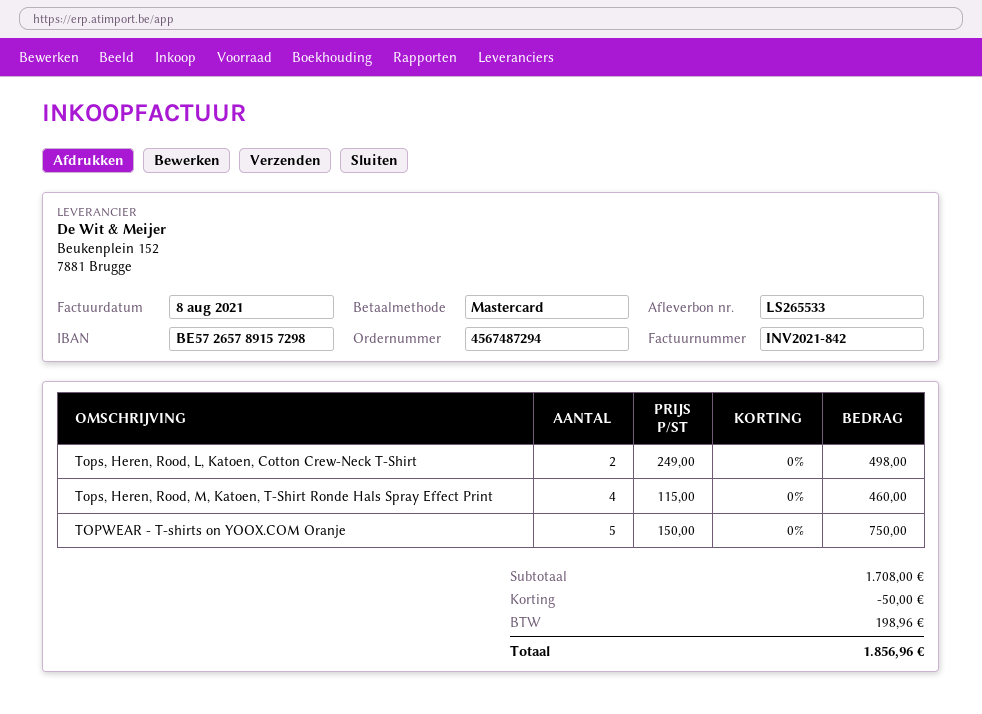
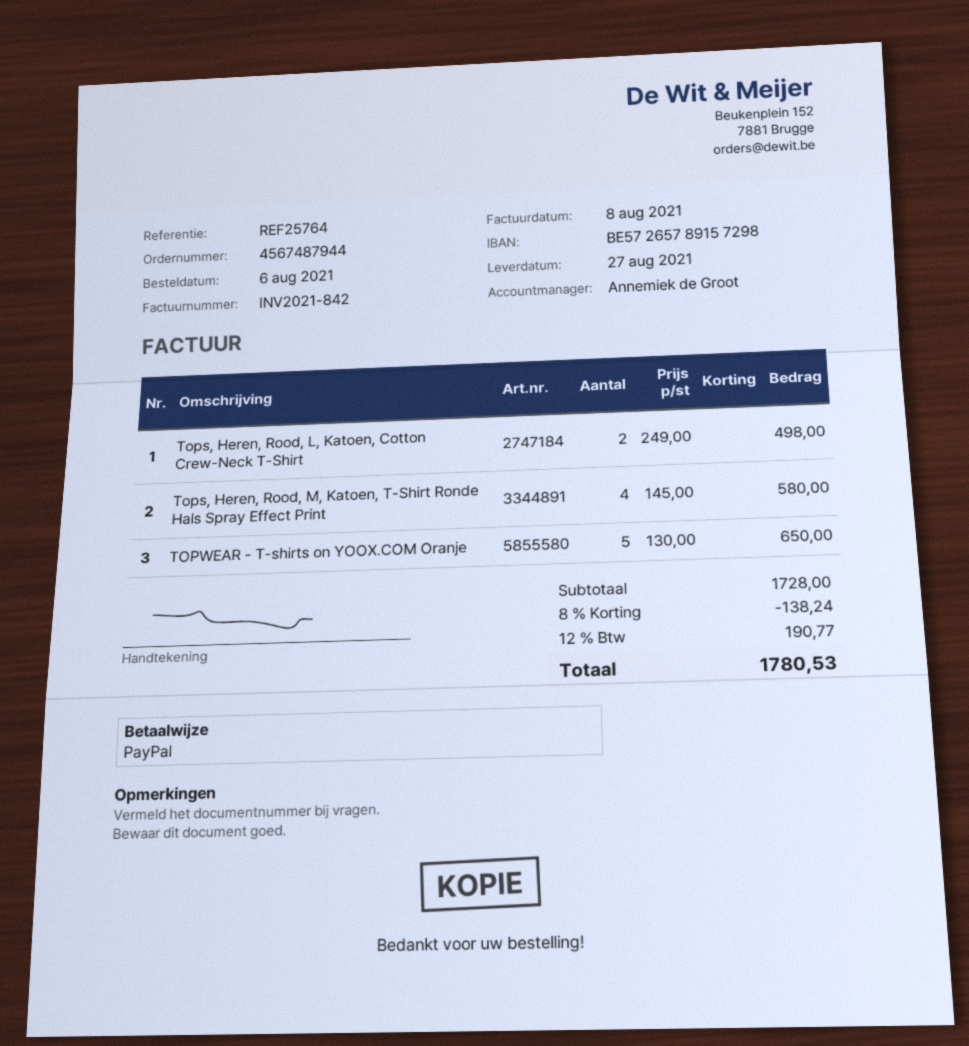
order number: 4567487294 -> 4567487944
payment method: Mastercard -> PayPal
Tops, Heren, Rood, M, Katoen, T-Shirt Ronde Hals Spray Effect Print: 4 x 115.00 = 460.00 -> 4 x 145.00 = 580.00
TOPWEAR - T-shirts on YOOX.COM Oranje: 5 x 150.00 = 750.00 -> 5 x 130.00 = 650.00
subtotal: 1708.00 -> 1728.00
discount: 50.00 -> 138.24
tax: 198.96 -> 190.77
total: 1856.96 -> 1780.53

